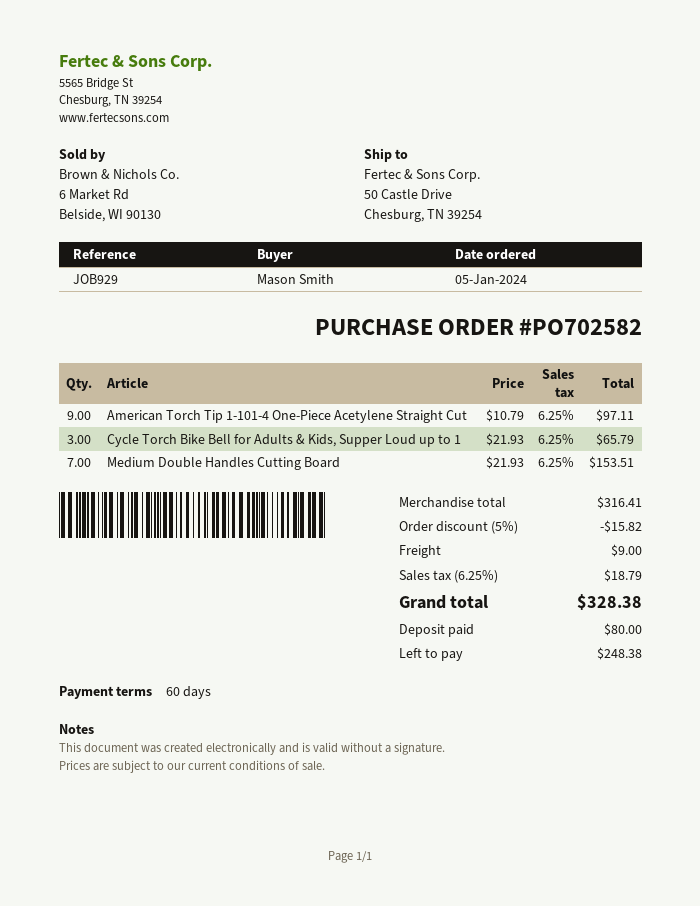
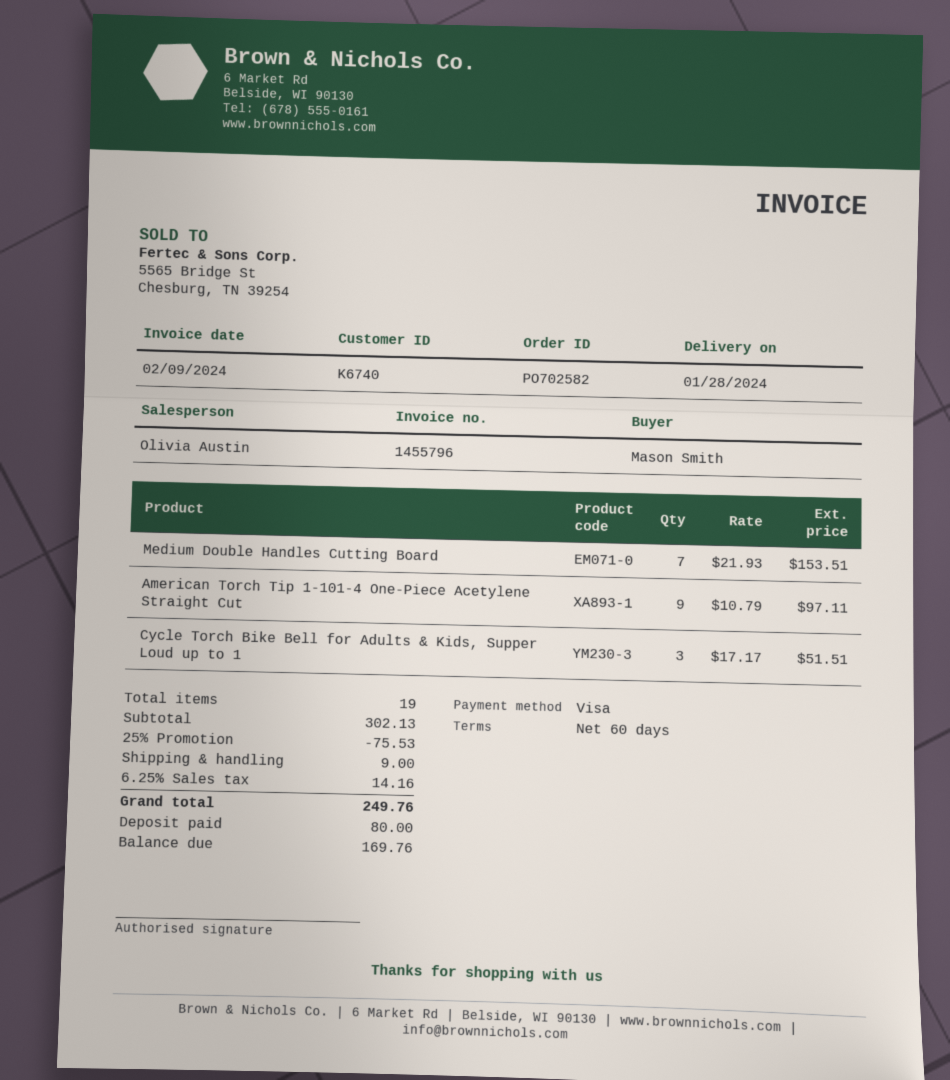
Cycle Torch Bike Bell for Adults & Kids, Supper Loud up to 1: 3 x 21.93 = 65.79 -> 3 x 17.17 = 51.51
subtotal: 316.41 -> 302.13
discount: 5% = 15.82 -> 25% = 75.53
tax: 6.25% = 18.79 -> 6.25% = 14.16
total: 328.38 -> 249.76
balance: 248.38 -> 169.76

